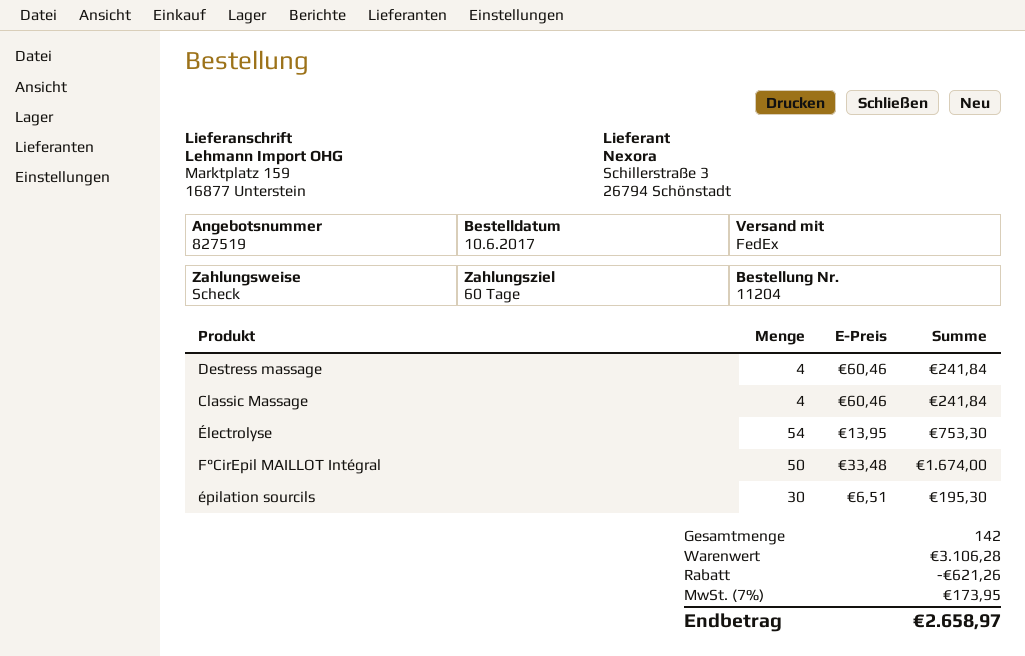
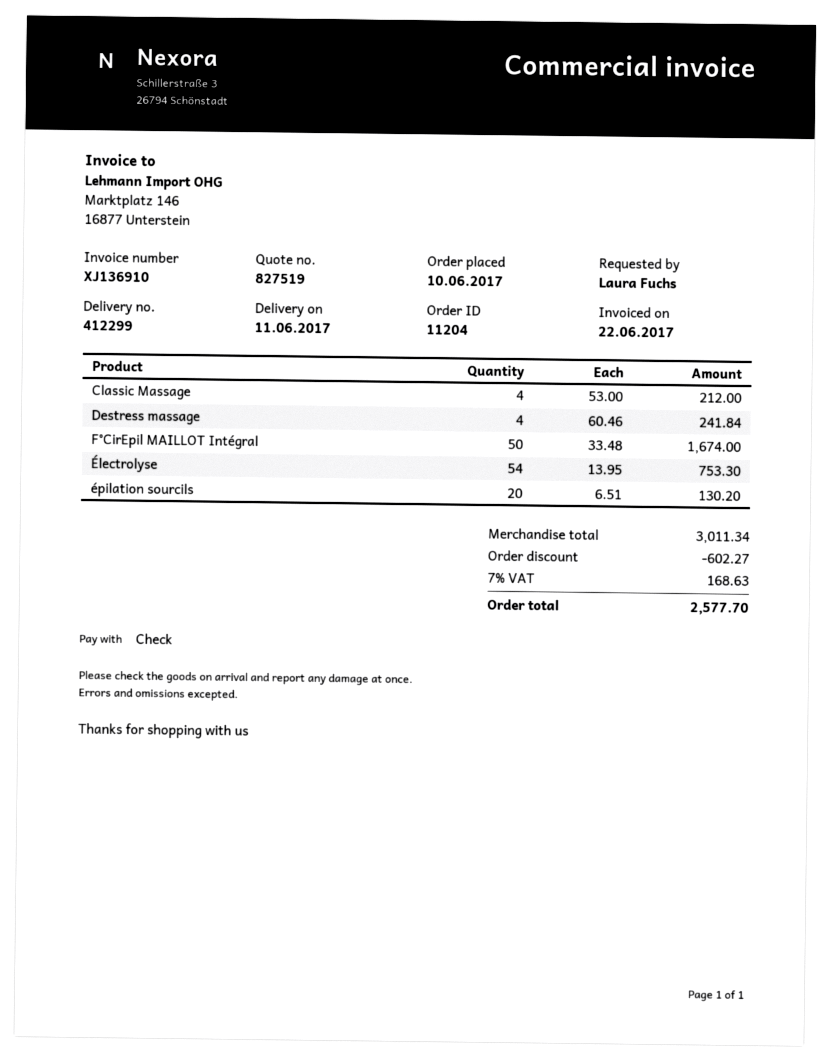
Classic Massage: 4 x 60.46 = 241.84 -> 4 x 53.00 = 212.00
épilation sourcils: 30 x 6.51 = 195.30 -> 20 x 6.51 = 130.20
subtotal: 3106.28 -> 3011.34
discount: 621.26 -> 602.27
tax: 7% = 173.95 -> 7% = 168.63
total: 2658.97 -> 2577.70

